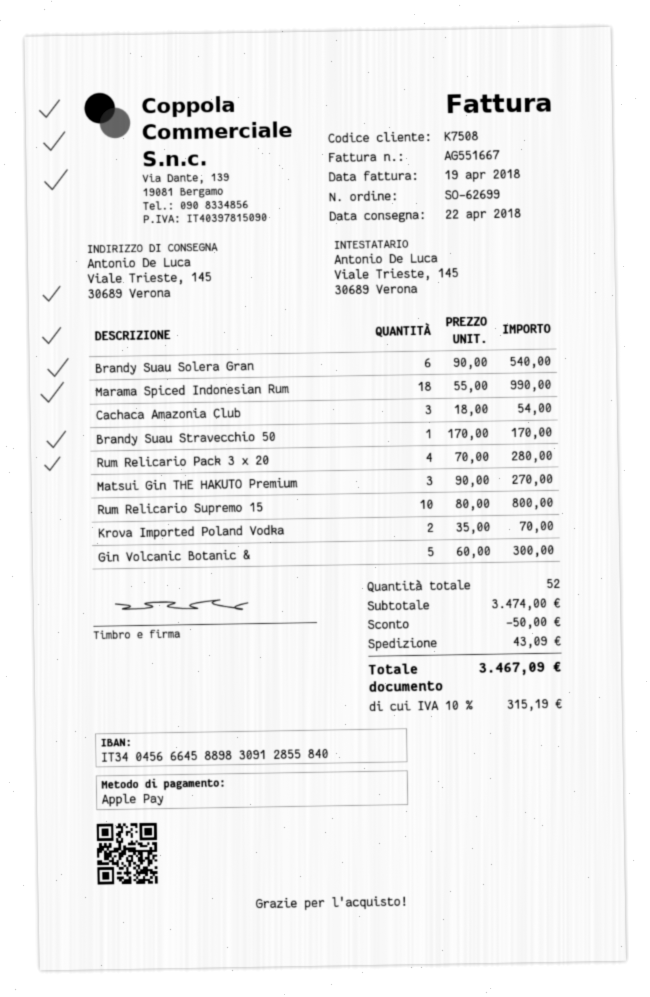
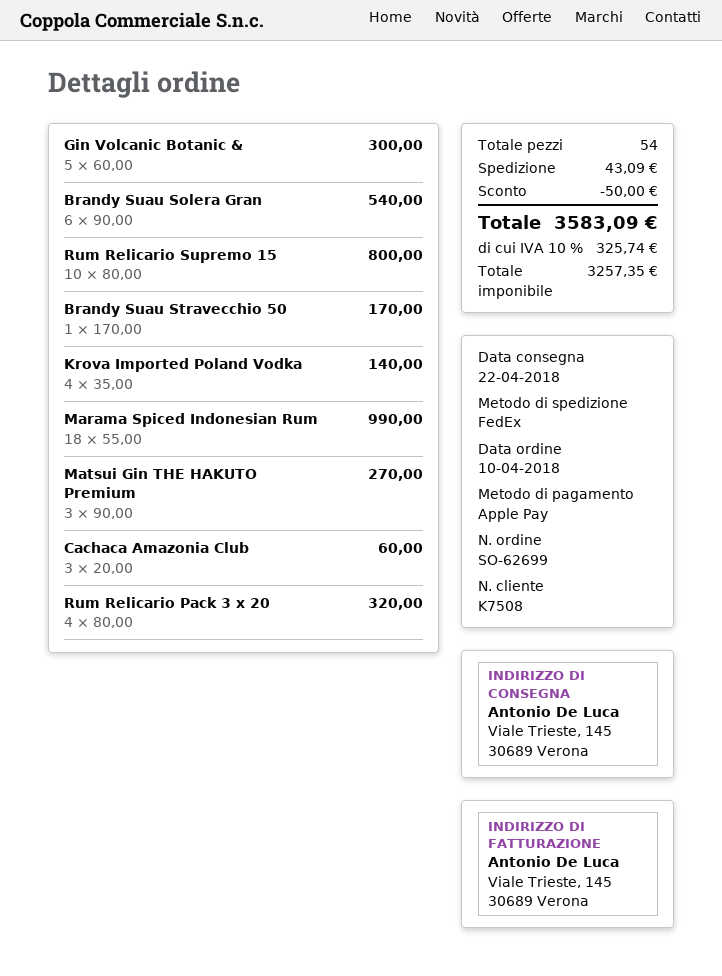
Cachaca Amazonia Club: 3 x 18.00 = 54.00 -> 3 x 20.00 = 60.00
Rum Relicario Pack 3 x 20: 4 x 70.00 = 280.00 -> 4 x 80.00 = 320.00
Krova Imported Poland Vodka: 2 x 35.00 = 70.00 -> 4 x 35.00 = 140.00
total quantity: 52 -> 54
tax: 10% = 315.19 -> 10% = 325.74
total: 3467.09 -> 3583.09

